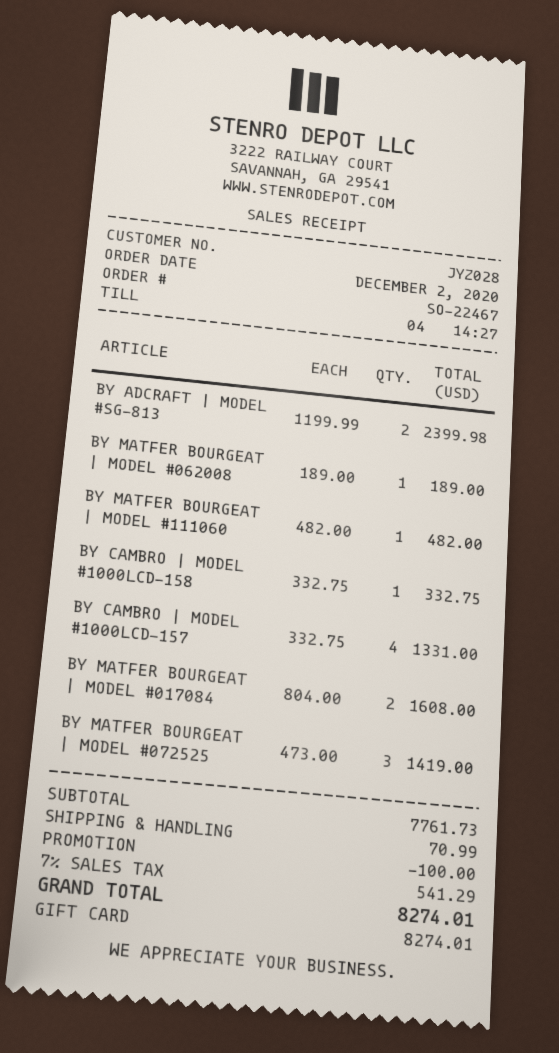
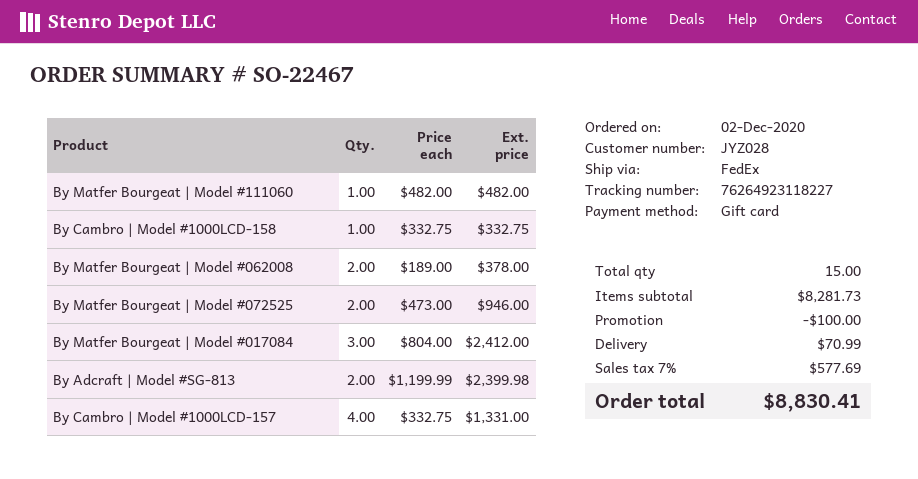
BY MATFER BOURGEAT | MODEL #062008: 1 x 189.00 = 189.00 -> 2 x 189.00 = 378.00
BY MATFER BOURGEAT | MODEL #017084: 2 x 804.00 = 1608.00 -> 3 x 804.00 = 2412.00
BY MATFER BOURGEAT | MODEL #072525: 3 x 473.00 = 1419.00 -> 2 x 473.00 = 946.00
subtotal: 7761.73 -> 8281.73
tax: 7% = 541.29 -> 7% = 577.69
total: 8274.01 -> 8830.41

